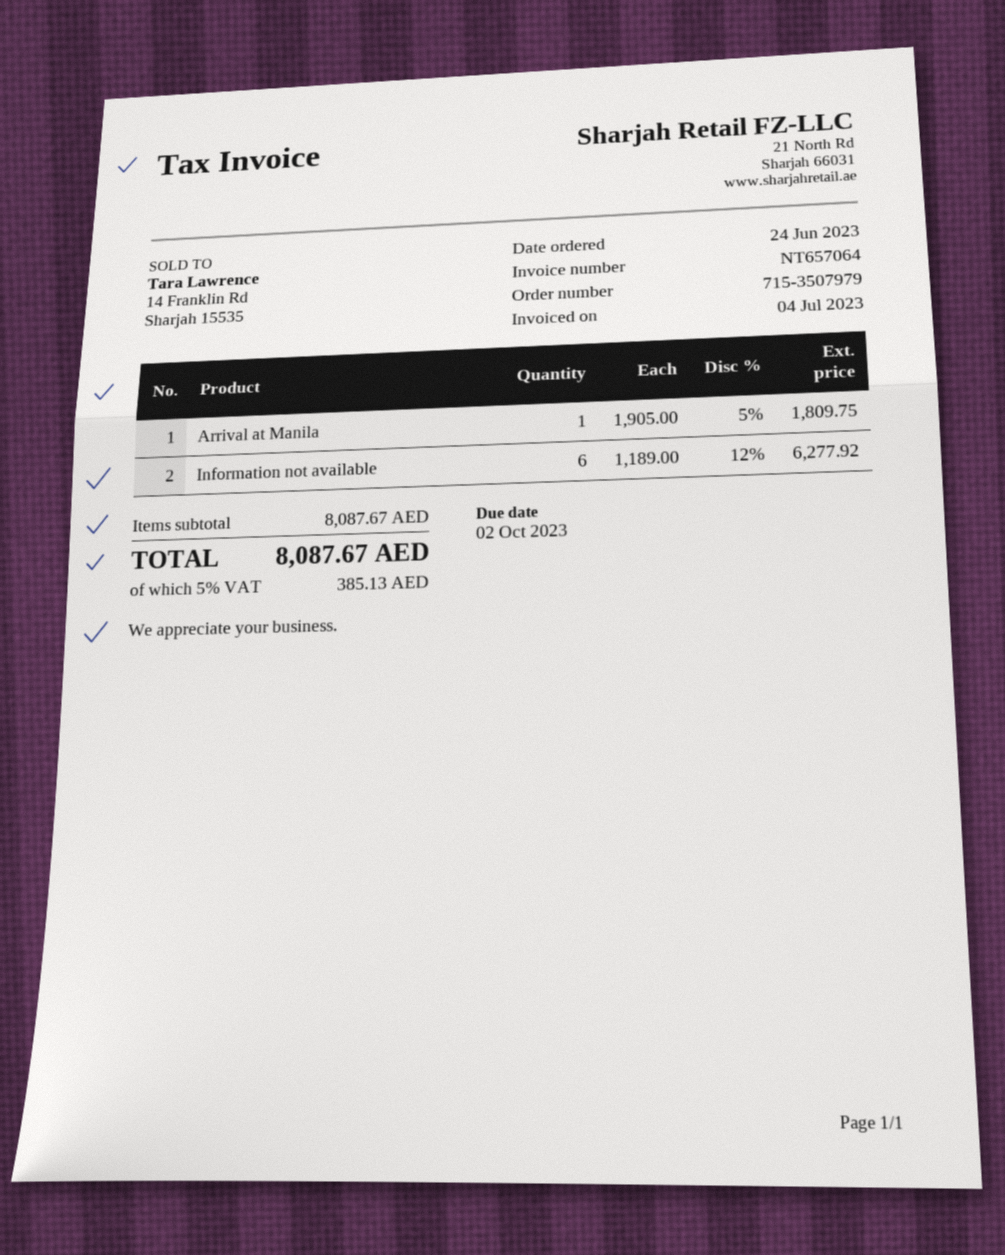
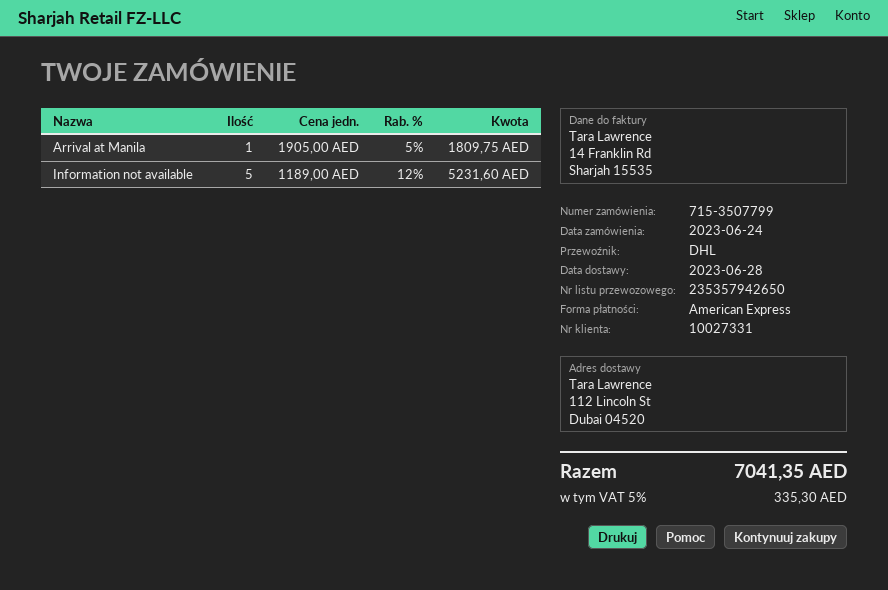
order number: 715-3507979 -> 715-3507799
Information not available: 6 x 1189.00 - 12% = 6277.92 -> 5 x 1189.00 - 12% = 5231.60
tax: 5% = 385.13 -> 5% = 335.30
total: 8087.67 -> 7041.35

